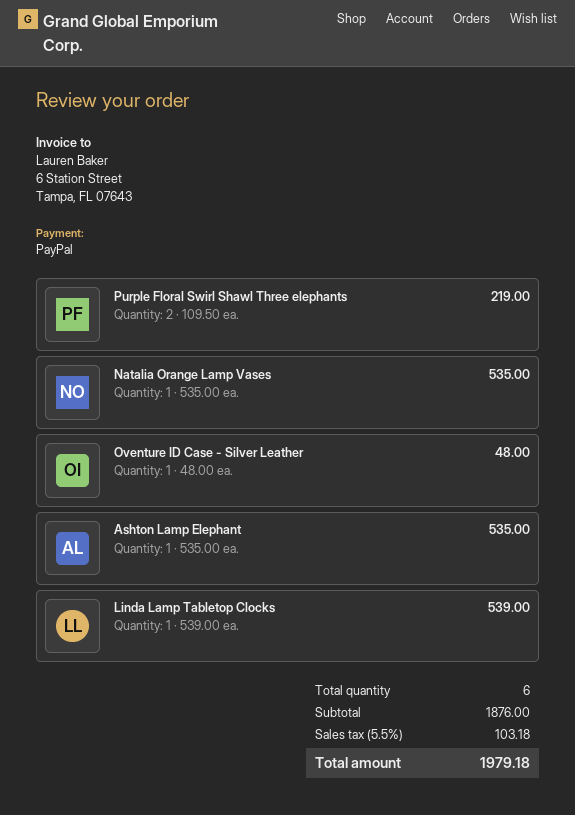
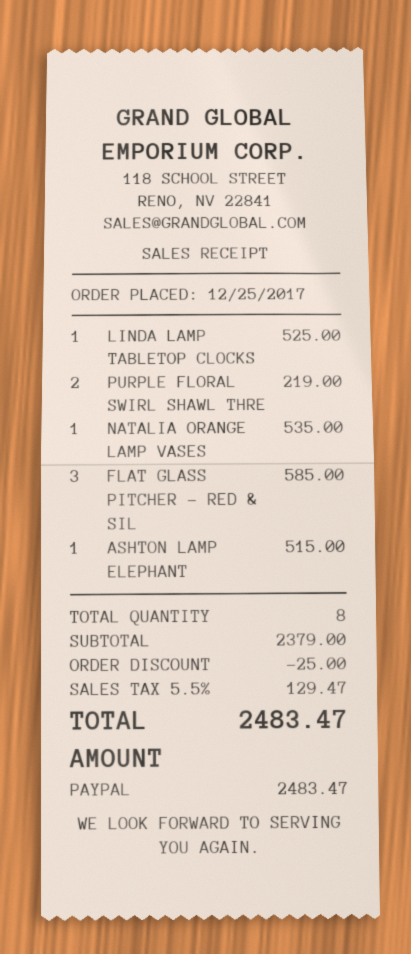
Oventure ID Case - Silver Leather: 1 for 48.00 -> none
Ashton Lamp Elephant: 1 for 535.00 -> 1 for 515.00
Linda Lamp Tabletop Clocks: 1 for 539.00 -> 1 for 525.00
FLAT GLASS PITCHER - RED & SIL: none -> 3 for 585.00
total quantity: 6 -> 8
subtotal: 1876.00 -> 2379.00
discount: none -> 25.00
tax: 5.5% = 103.18 -> 5.5% = 129.47
total: 1979.18 -> 2483.47

